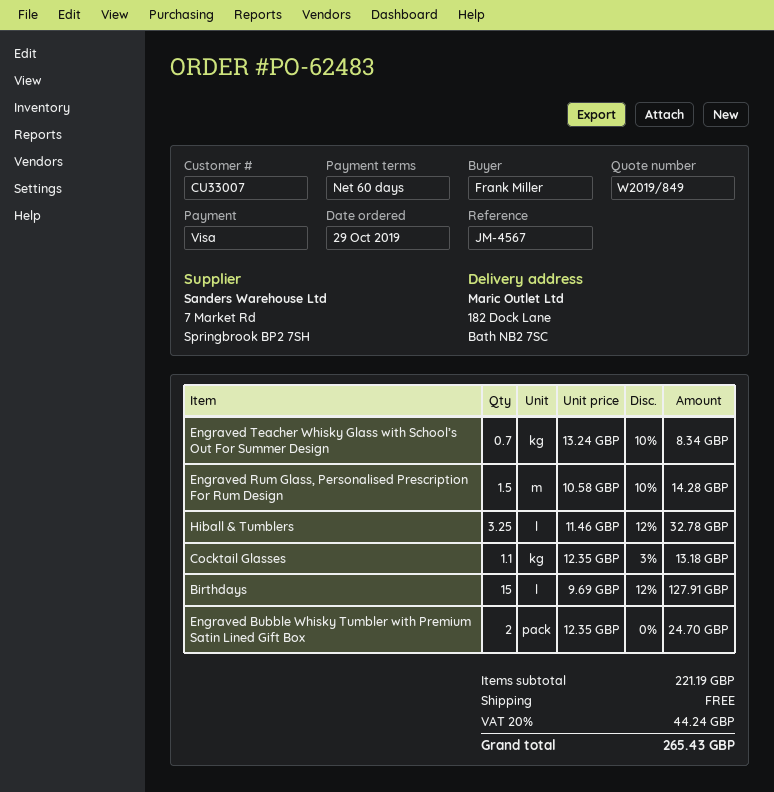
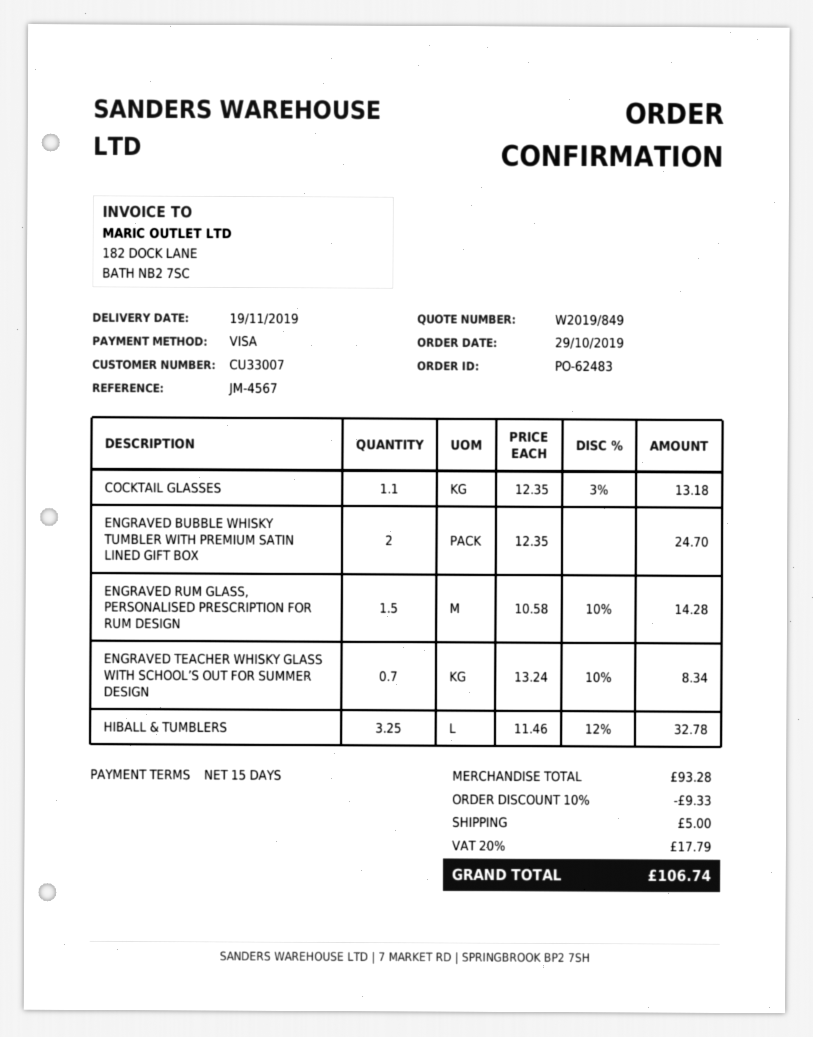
payment terms: 60 days -> 15 days
Birthdays: 15 x 9.69 - 12% = 127.91 -> none
subtotal: 221.19 -> 93.28
discount: none -> 10% = 9.33
shipping: 0.00 -> 5.00
tax: 20% = 44.24 -> 20% = 17.79
total: 265.43 -> 106.74

